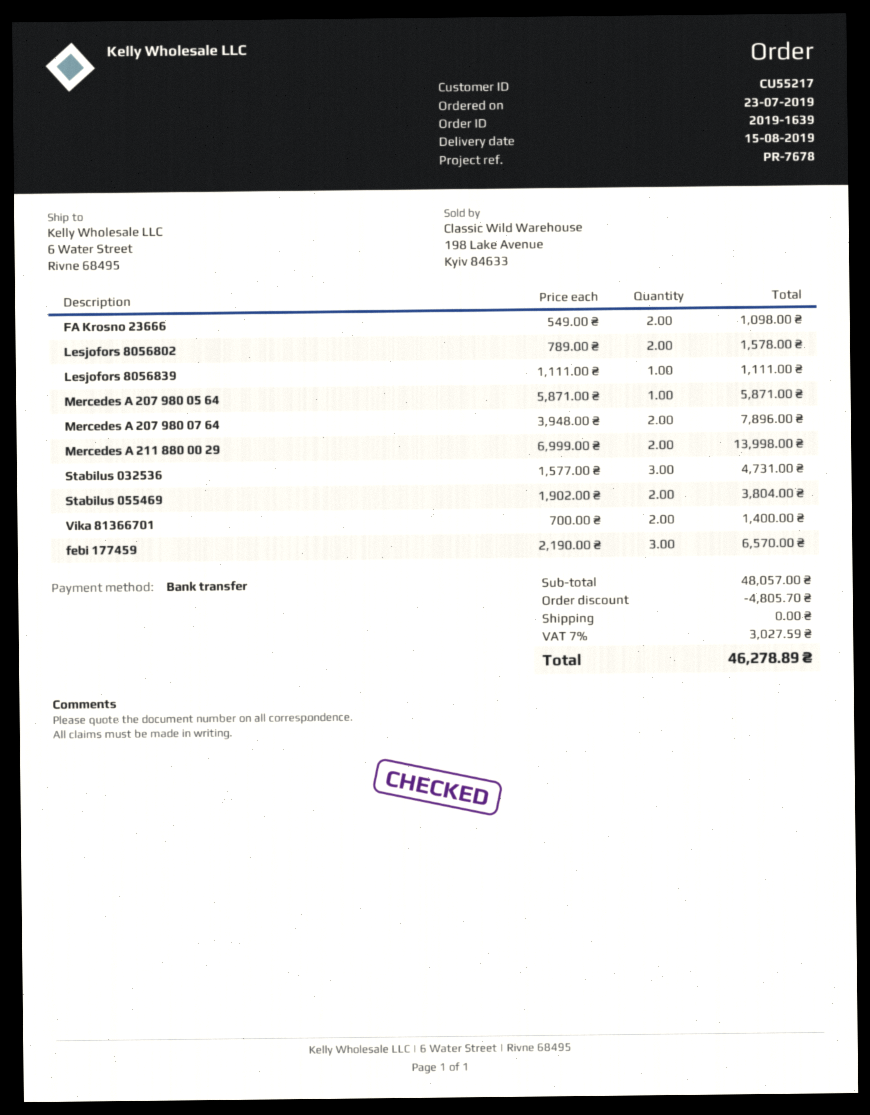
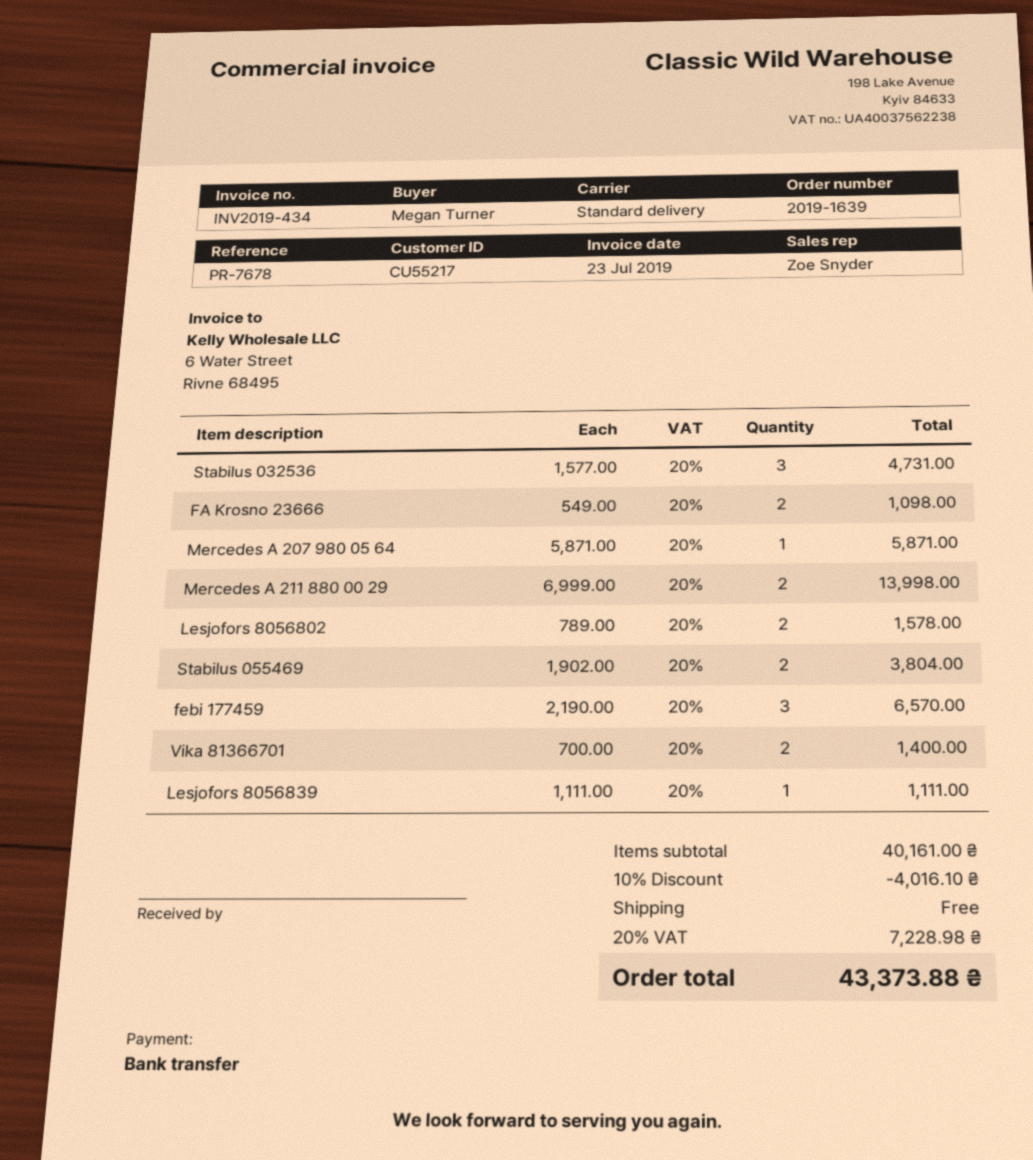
Mercedes A 207 980 07 64: 2 x 3948.00 = 7896.00 -> none
subtotal: 48057.00 -> 40161.00
discount: 4805.70 -> 4016.10
tax: 7% = 3027.59 -> 20% = 7228.98
total: 46278.89 -> 43373.88

